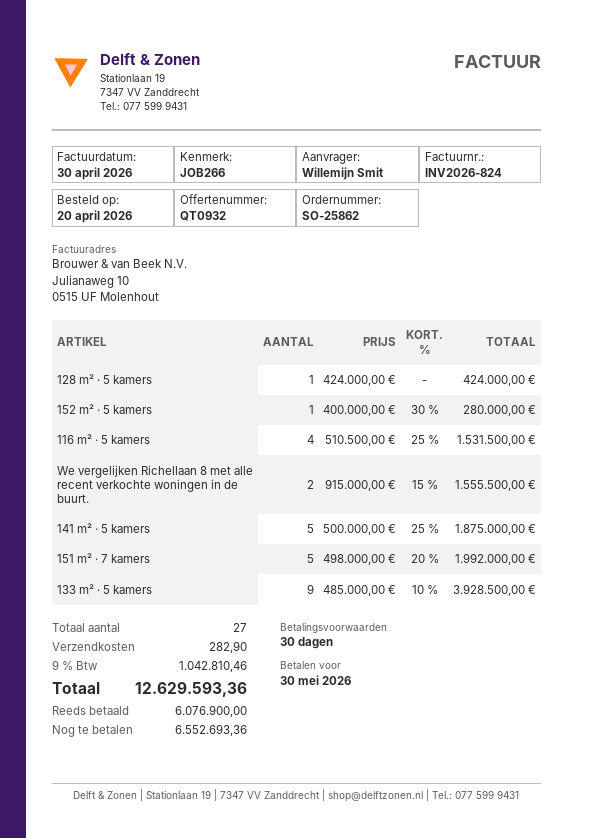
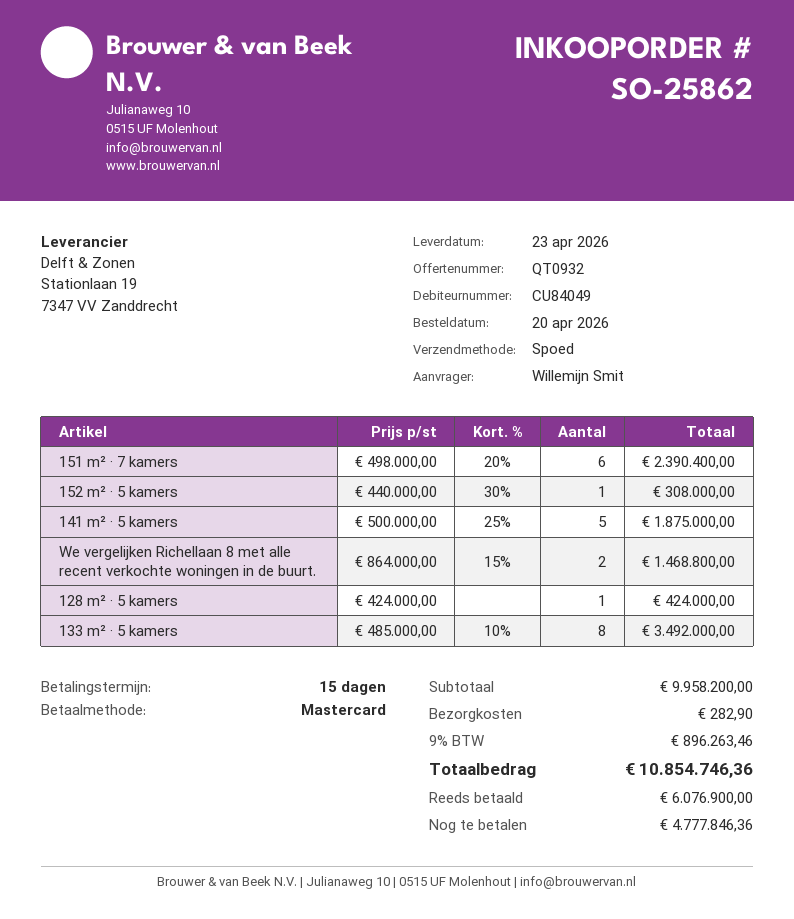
payment terms: 30 days -> 15 days
152 m² · 5 kamers: 1 x 400000.00 - 30% = 280000.00 -> 1 x 440000.00 - 30% = 308000.00
116 m² · 5 kamers: 4 x 510500.00 - 25% = 1531500.00 -> none
We vergelijken Richellaan 8 met alle recent verkochte woningen in de buurt.: 2 x 915000.00 - 15% = 1555500.00 -> 2 x 864000.00 - 15% = 1468800.00
151 m² · 7 kamers: 5 x 498000.00 - 20% = 1992000.00 -> 6 x 498000.00 - 20% = 2390400.00
133 m² · 5 kamers: 9 x 485000.00 - 10% = 3928500.00 -> 8 x 485000.00 - 10% = 3492000.00
tax: 9% = 1042810.46 -> 9% = 896263.46
total: 12629593.36 -> 10854746.36
balance: 6552693.36 -> 4777846.36

